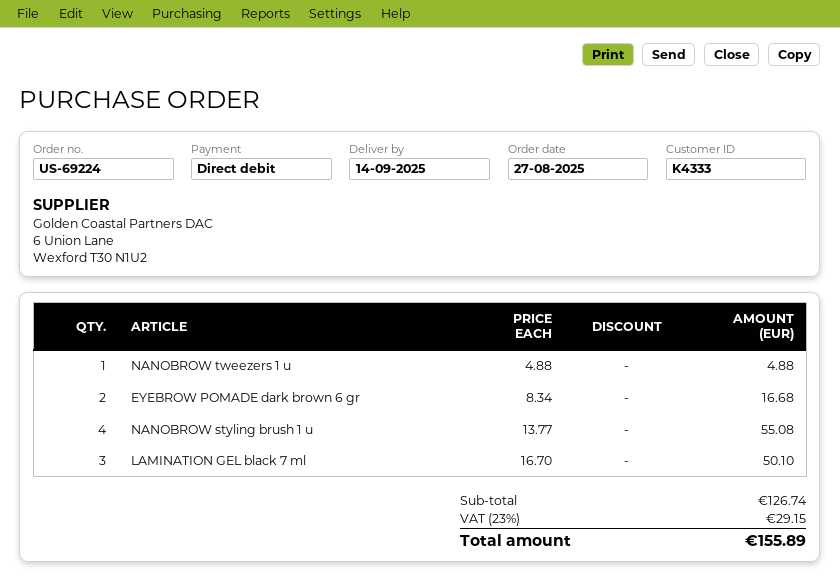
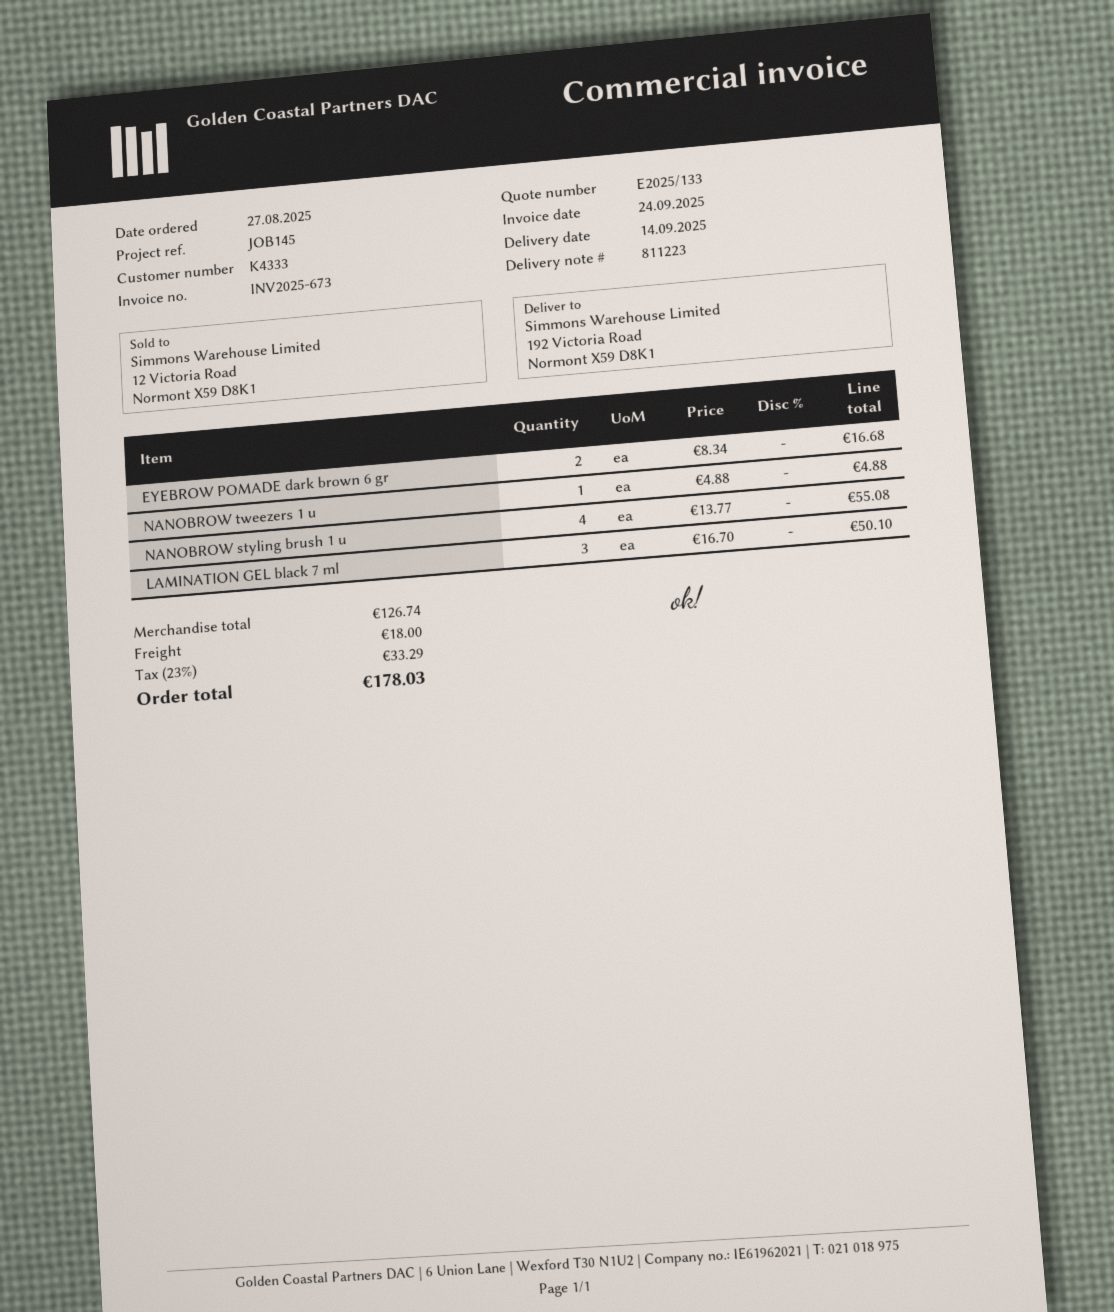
shipping: none -> 18.00
tax: 23% = 29.15 -> 23% = 33.29
total: 155.89 -> 178.03

